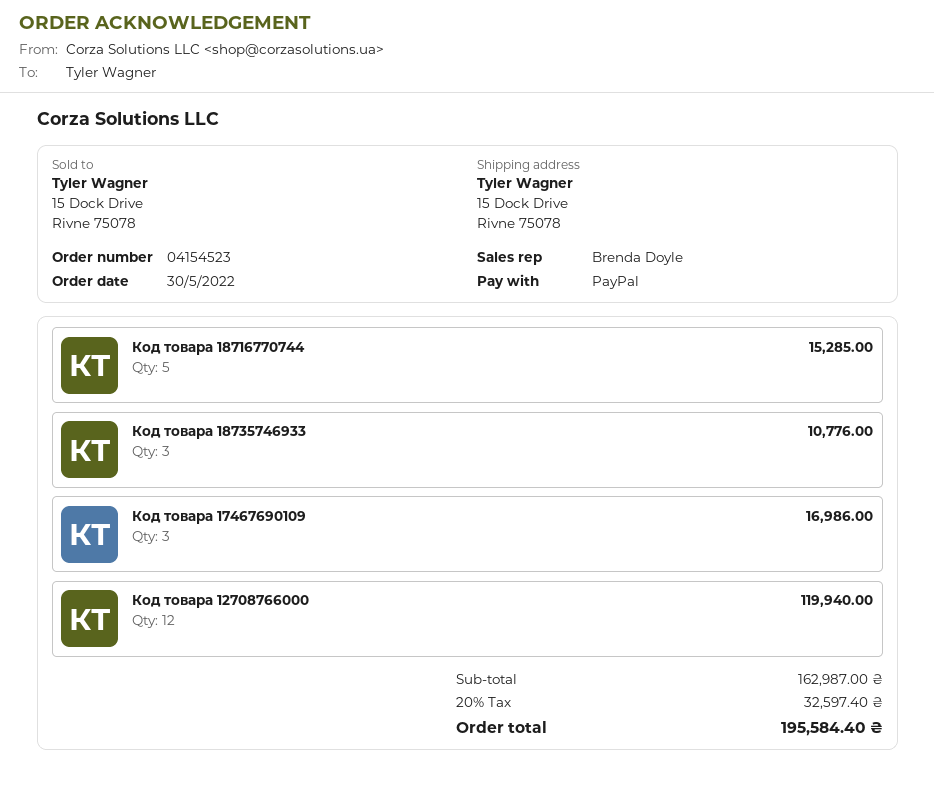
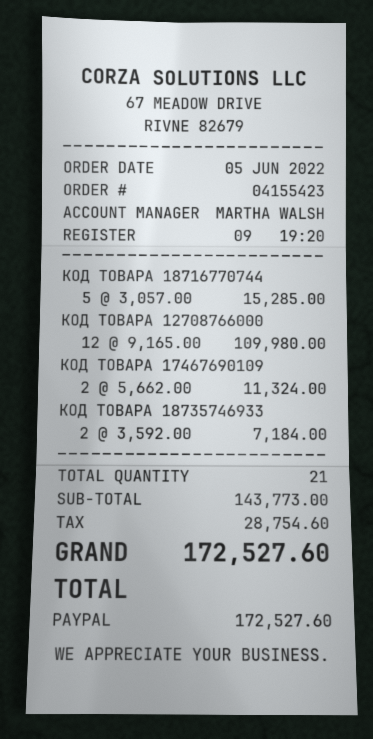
order number: 04154523 -> 04155423
order date: 2022-05-30 -> 2022-06-05
sales rep: Brenda Doyle -> MARTHA WALSH
Код товара 18735746933: 3 for 10776.00 -> 2 for 7184.00
Код товара 17467690109: 3 for 16986.00 -> 2 for 11324.00
Код товара 12708766000: 12 for 119940.00 -> 12 for 109980.00
subtotal: 162987.00 -> 143773.00
tax: 32597.40 -> 28754.60
total: 195584.40 -> 172527.60

